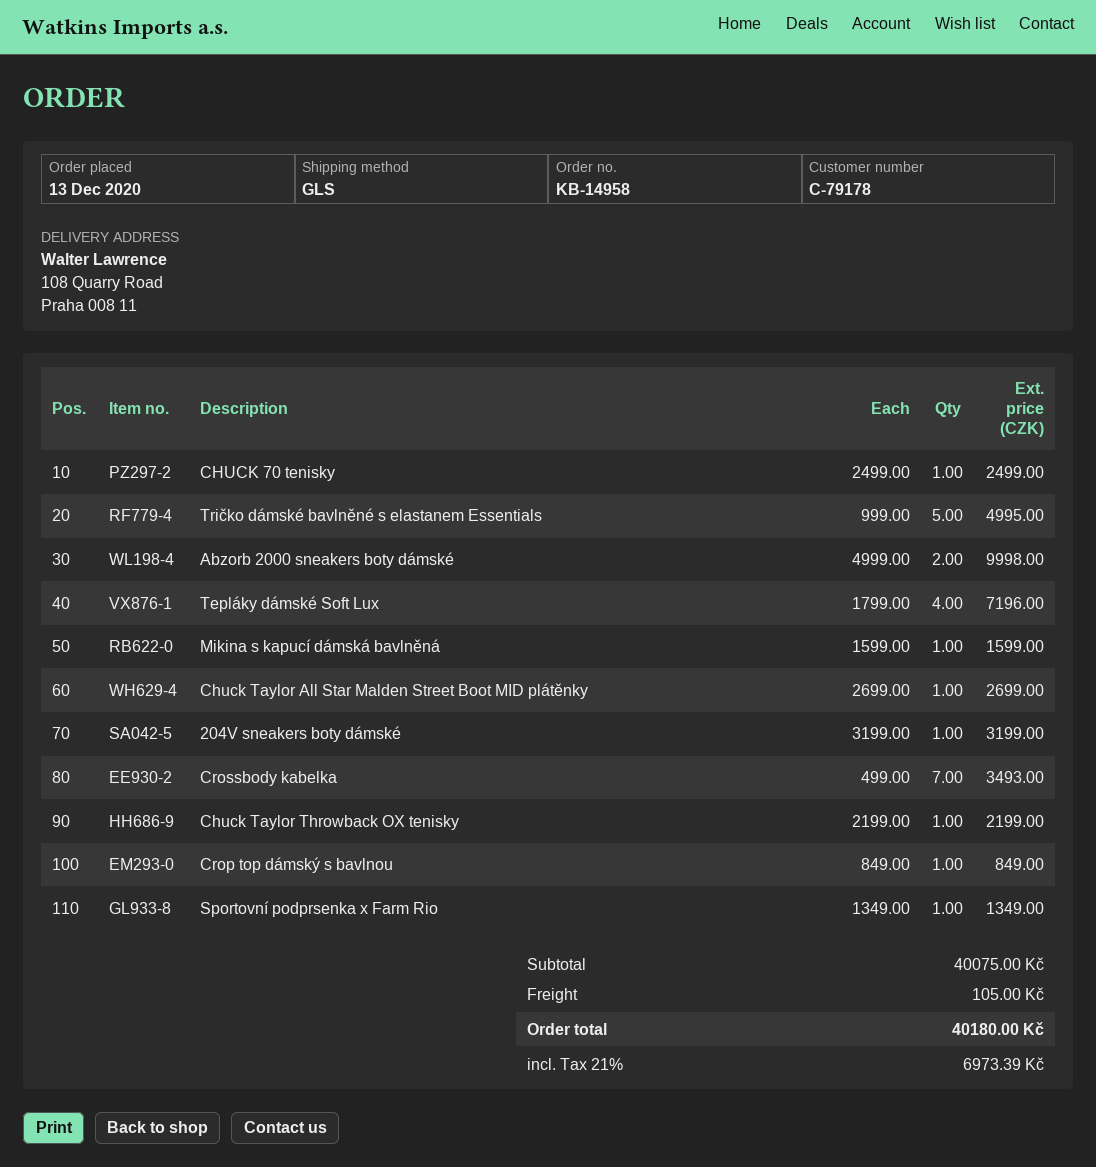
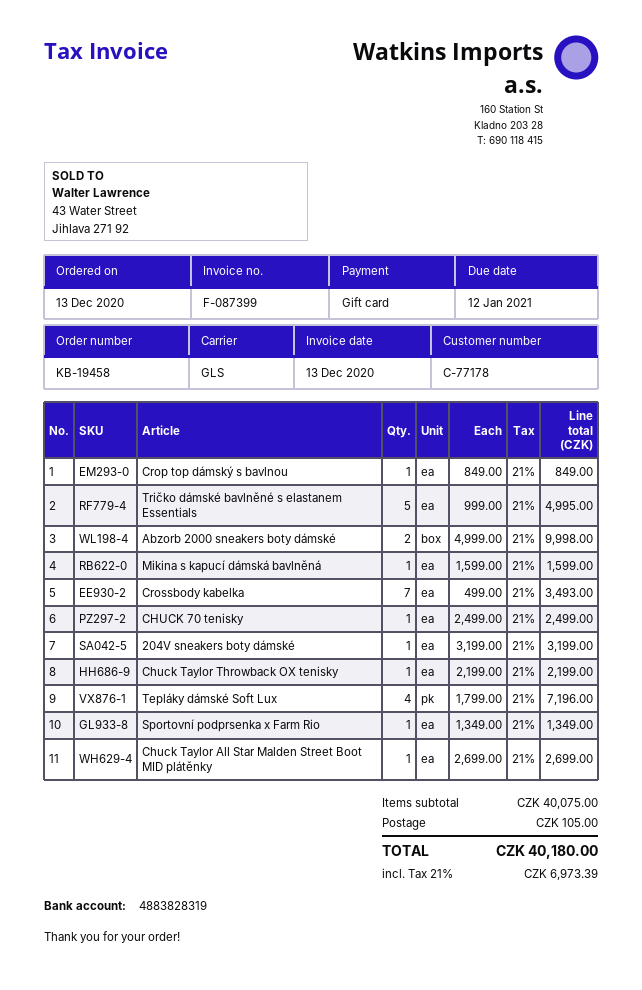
order number: KB-14958 -> KB-19458
customer number: C-79178 -> C-77178

